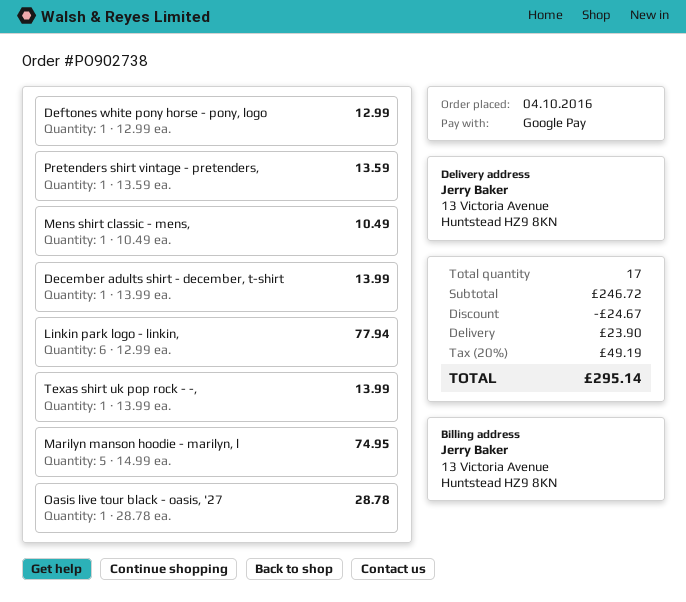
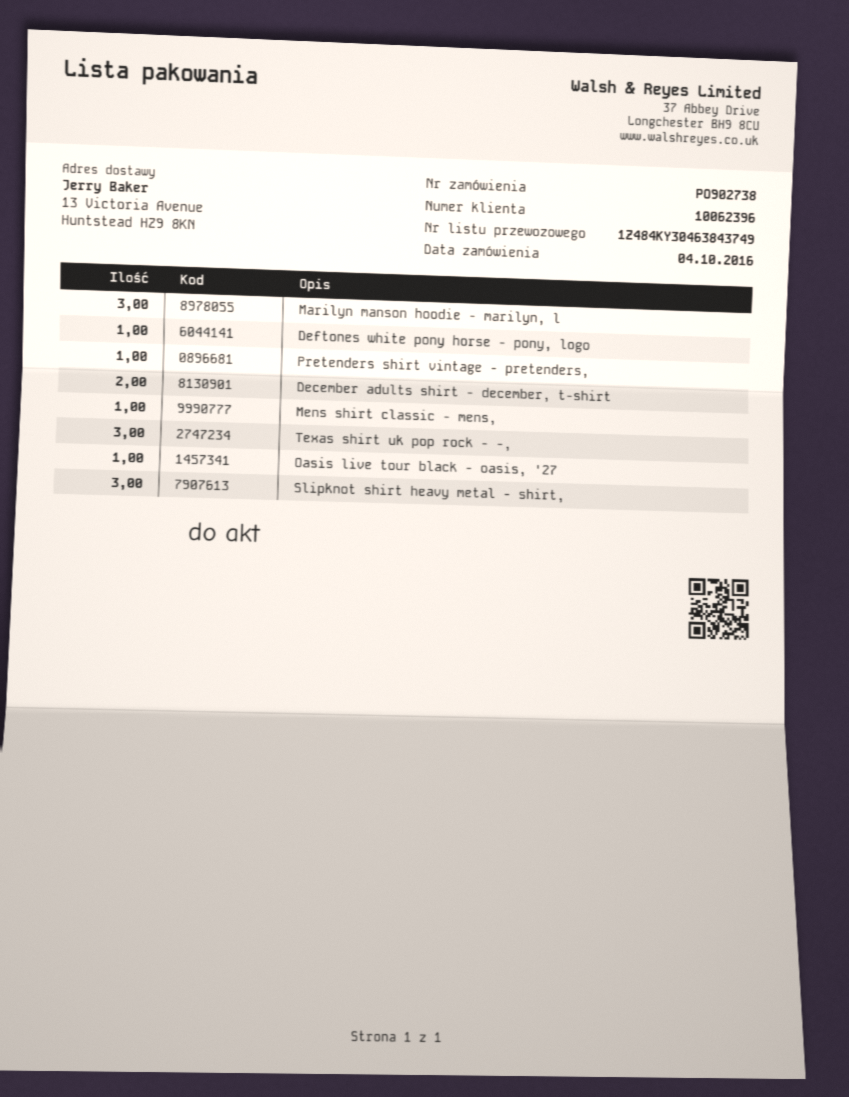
December adults shirt - december, t-shirt: 1 -> 2
Linkin park logo - linkin,: 6 -> none
Texas shirt uk pop rock - -,: 1 -> 3
Marilyn manson hoodie - marilyn, l: 5 -> 3
Slipknot shirt heavy metal - shirt,: none -> 3

